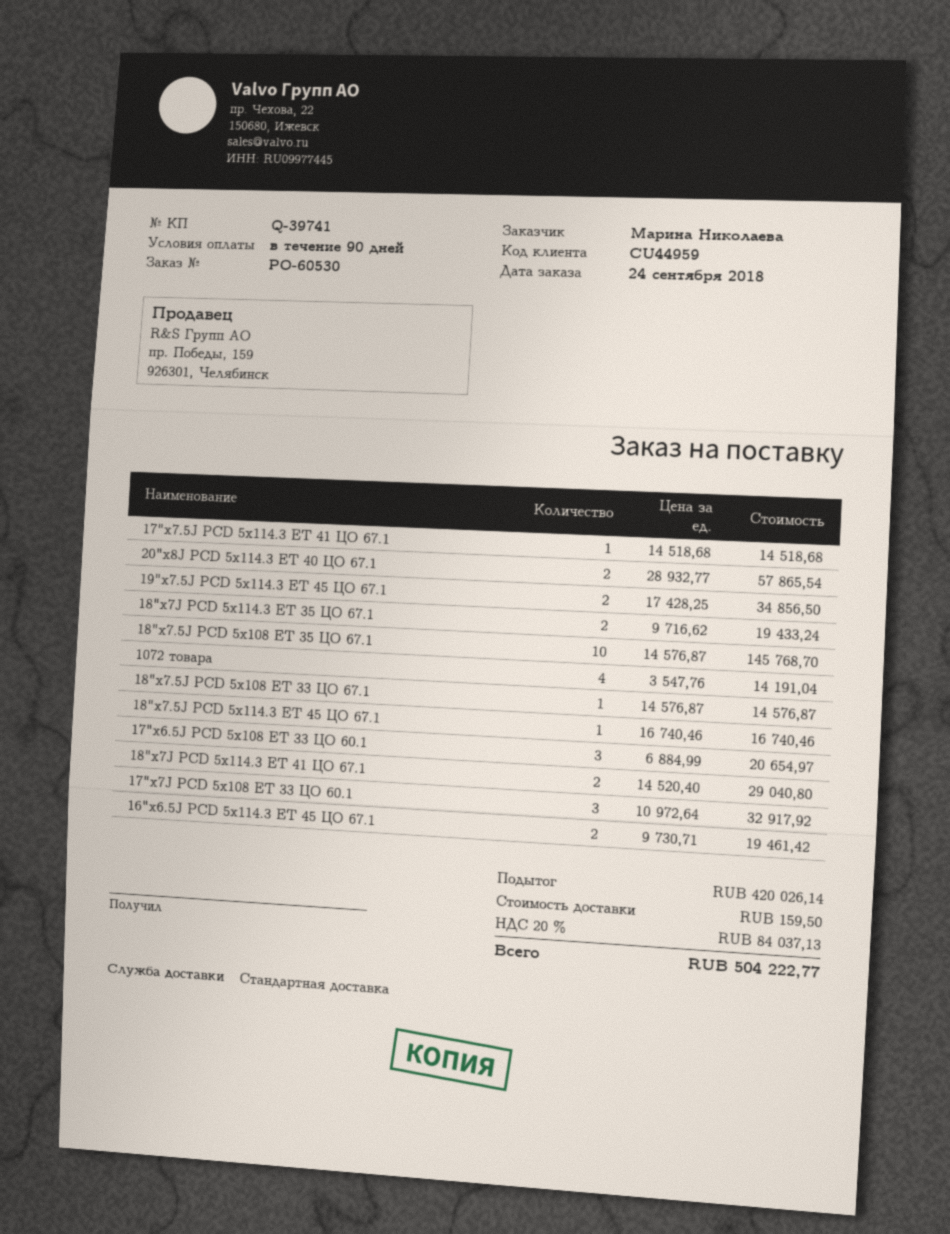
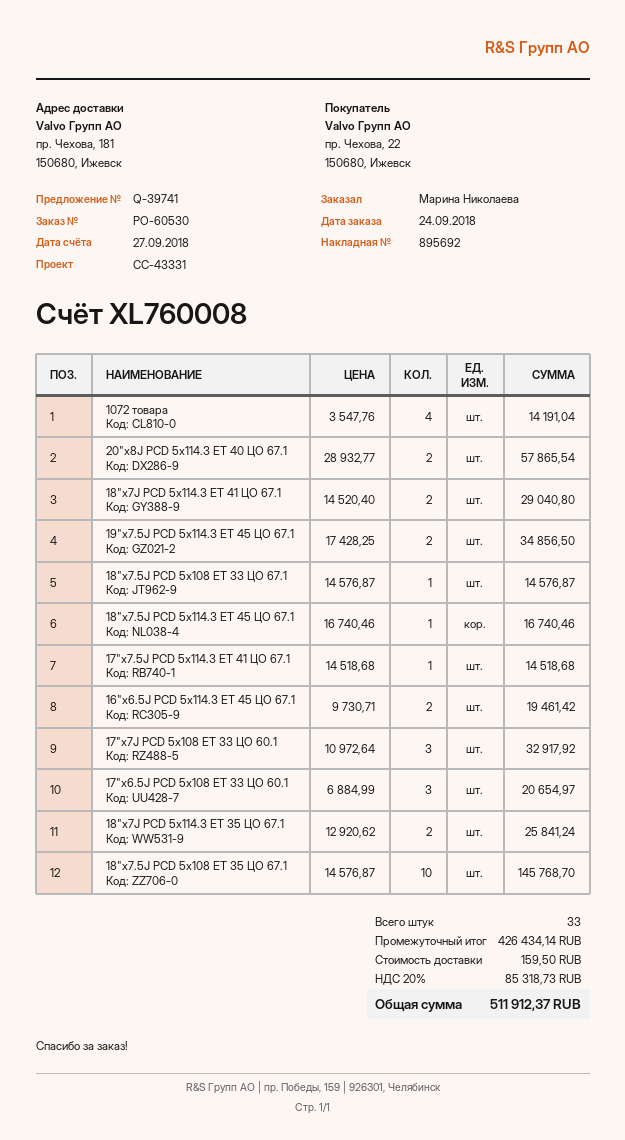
18"x7J PCD 5x114.3 ЕТ 35 ЦО 67.1: 2 x 9716.62 = 19433.24 -> 2 x 12920.62 = 25841.24
subtotal: 420026.14 -> 426434.14
tax: 20% = 84037.13 -> 20% = 85318.73
total: 504222.77 -> 511912.37

